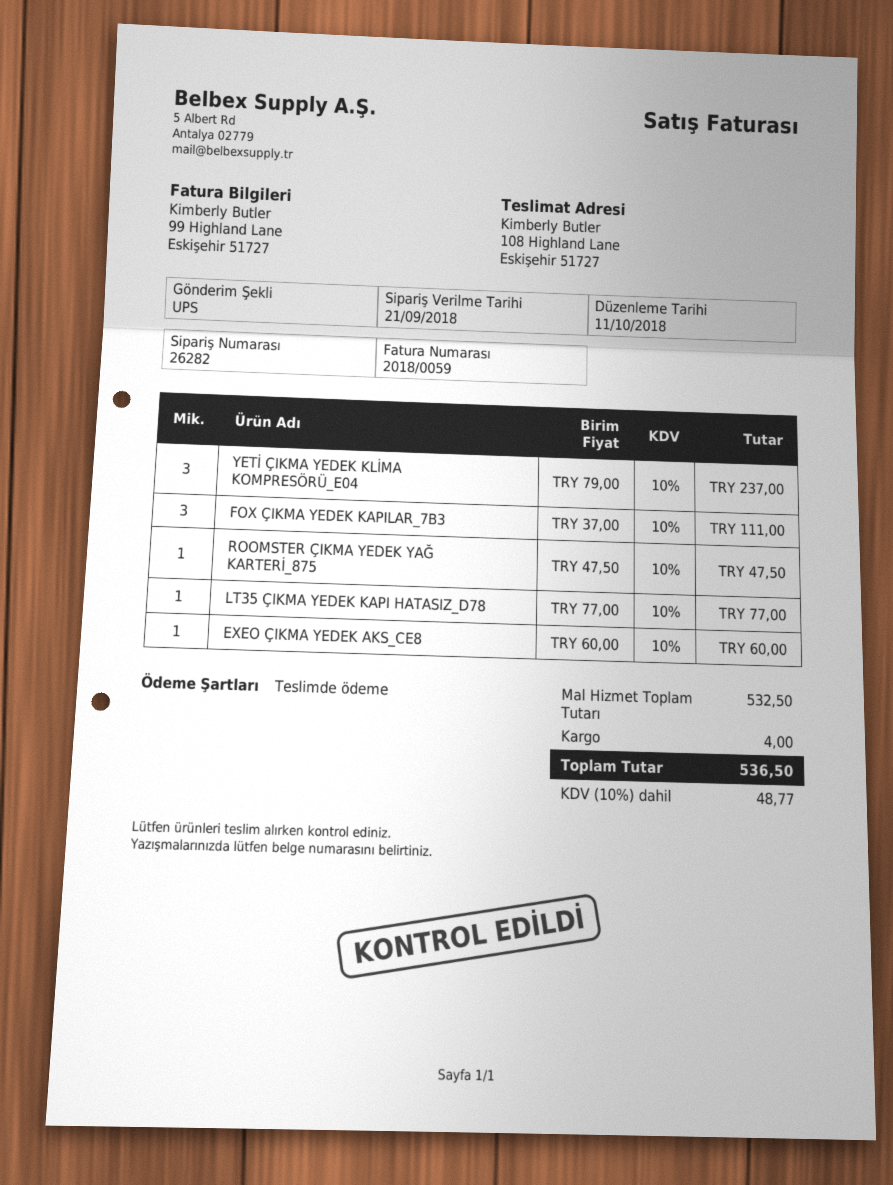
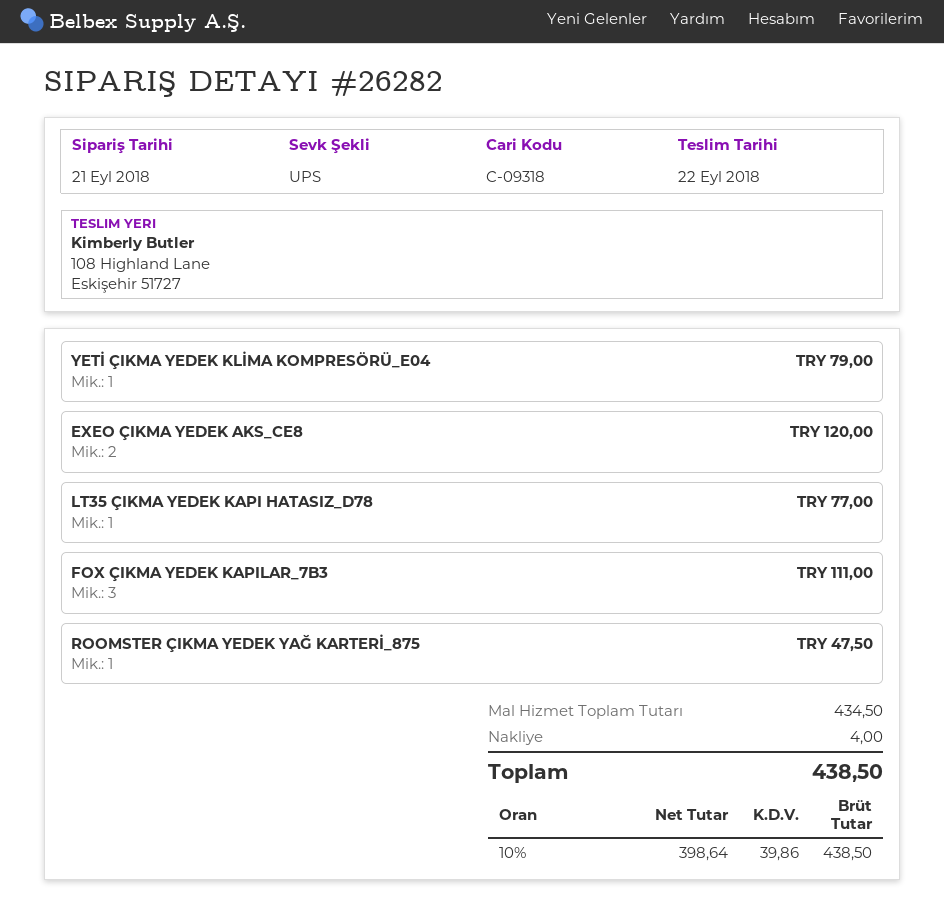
YETİ ÇIKMA YEDEK KLİMA KOMPRESÖRÜ_E04: 3 for 237.00 -> 1 for 79.00
EXEO ÇIKMA YEDEK AKS_CE8: 1 for 60.00 -> 2 for 120.00
subtotal: 532.50 -> 434.50
tax: 10% = 48.77 -> 10% = 39.86
total: 536.50 -> 438.50

